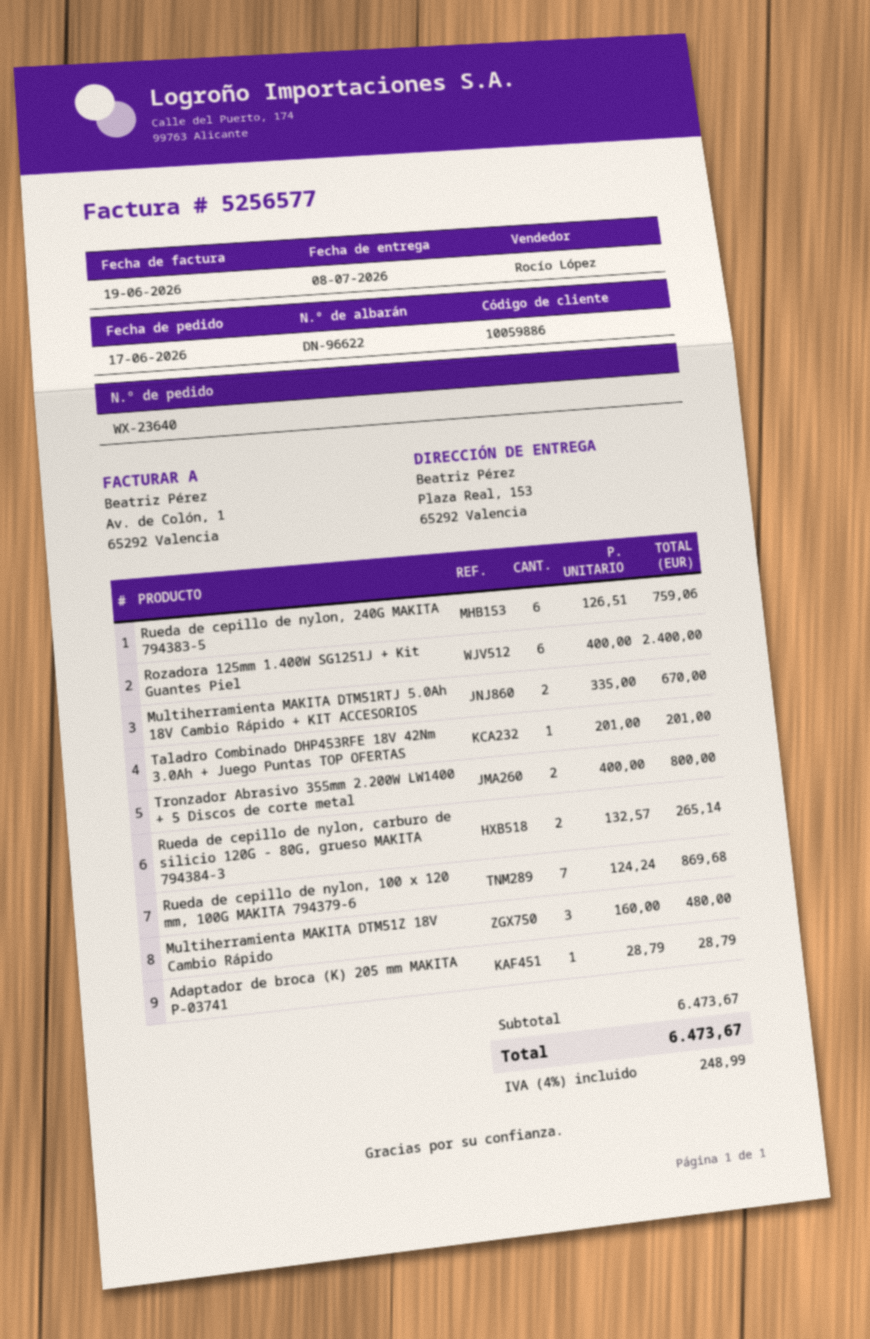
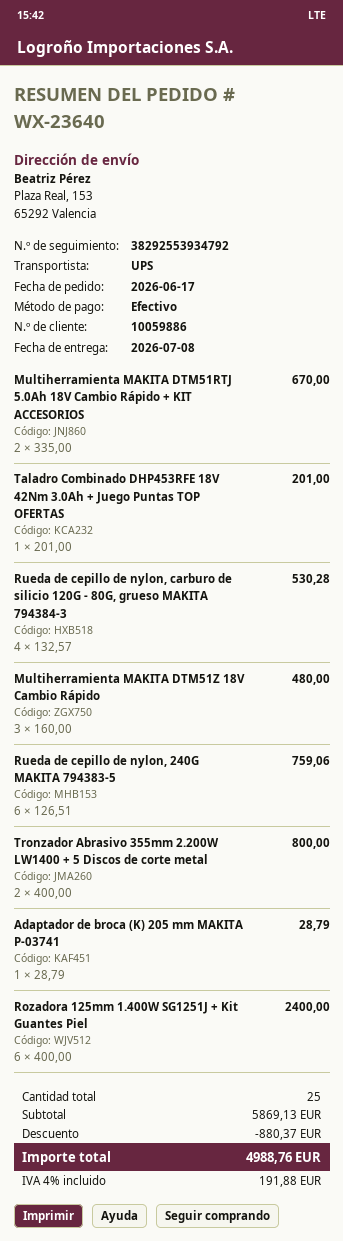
Rueda de cepillo de nylon, carburo de silicio 120G - 80G, grueso MAKITA 794384-3: 2 x 132.57 = 265.14 -> 4 x 132.57 = 530.28
Rueda de cepillo de nylon, 100 x 120 mm, 100G MAKITA 794379-6: 7 x 124.24 = 869.68 -> none
subtotal: 6473.67 -> 5869.13
discount: none -> 880.37
tax: 4% = 248.99 -> 4% = 191.88
total: 6473.67 -> 4988.76

